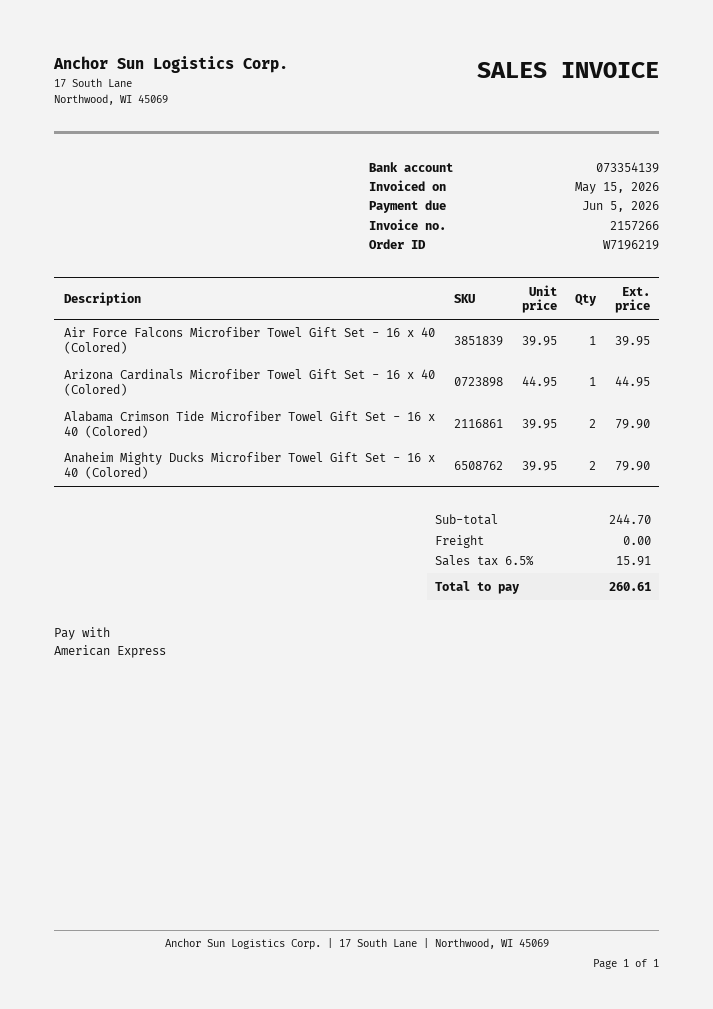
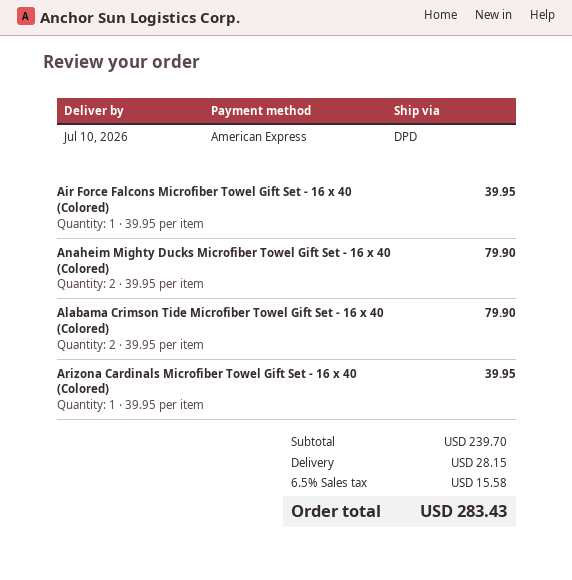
Arizona Cardinals Microfiber Towel Gift Set - 16 x 40 (Colored): 1 x 44.95 = 44.95 -> 1 x 39.95 = 39.95
subtotal: 244.70 -> 239.70
shipping: 0.00 -> 28.15
tax: 6.5% = 15.91 -> 6.5% = 15.58
total: 260.61 -> 283.43

